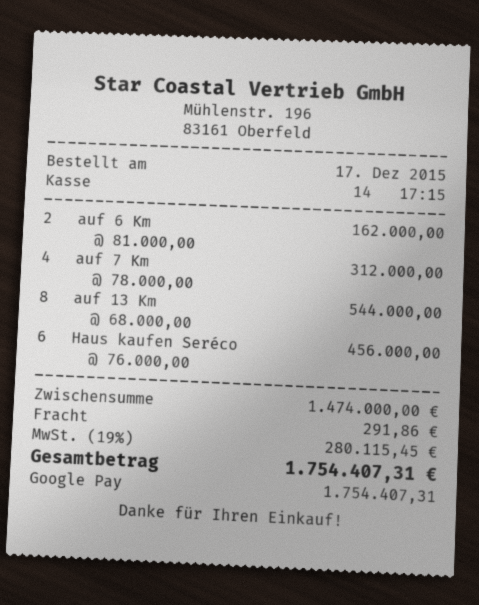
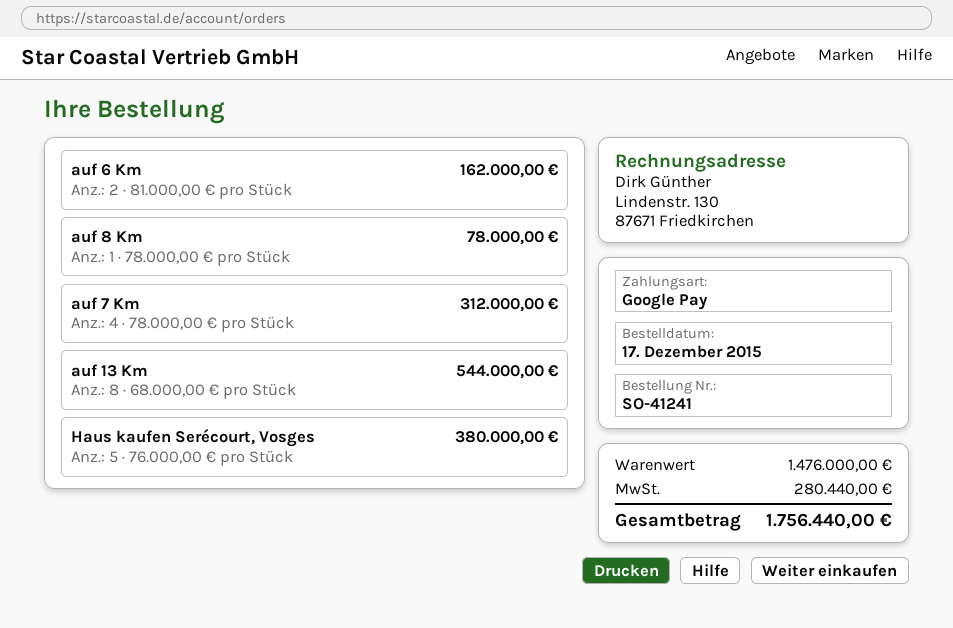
Haus kaufen Seréco: 6 x 76000.00 = 456000.00 -> 5 x 76000.00 = 380000.00
auf 8 Km: none -> 1 x 78000.00 = 78000.00
subtotal: 1474000.00 -> 1476000.00
shipping: 291.86 -> none
tax: 280115.45 -> 280440.00
total: 1754407.31 -> 1756440.00

